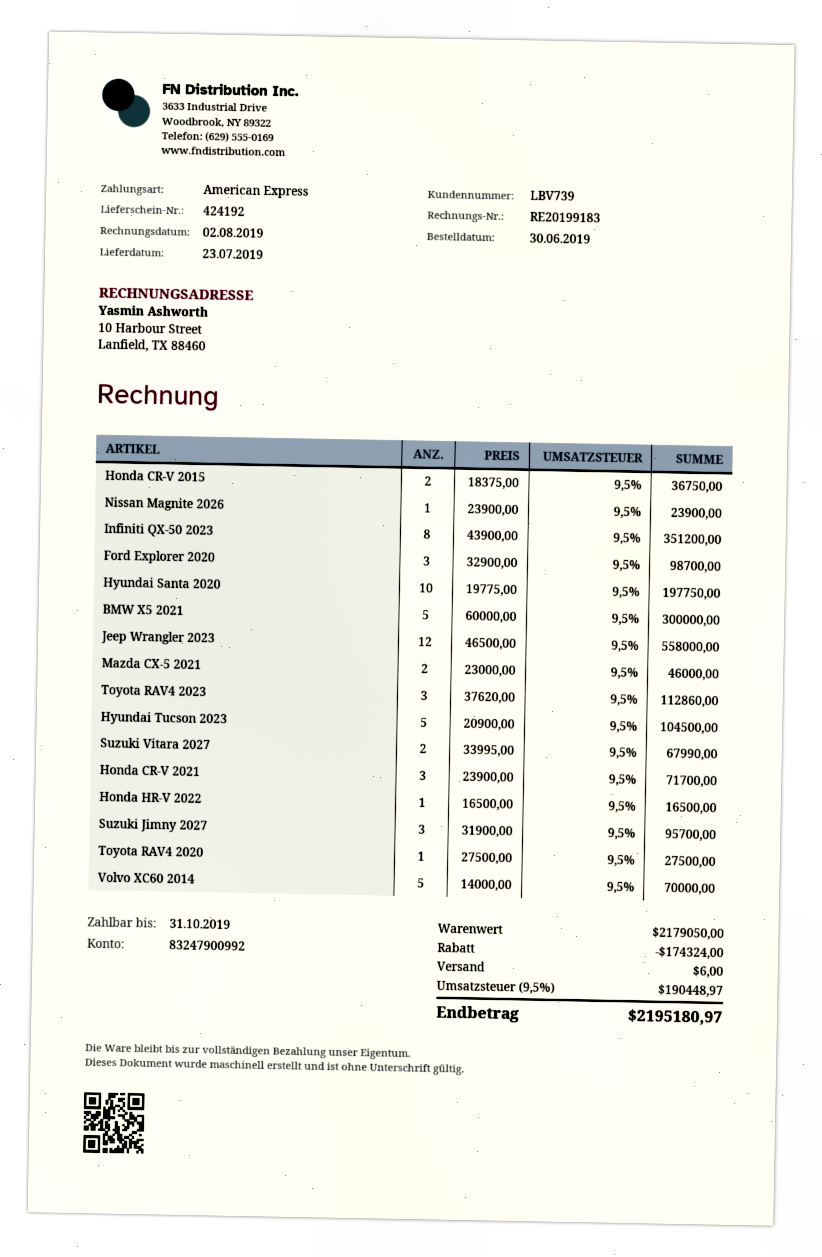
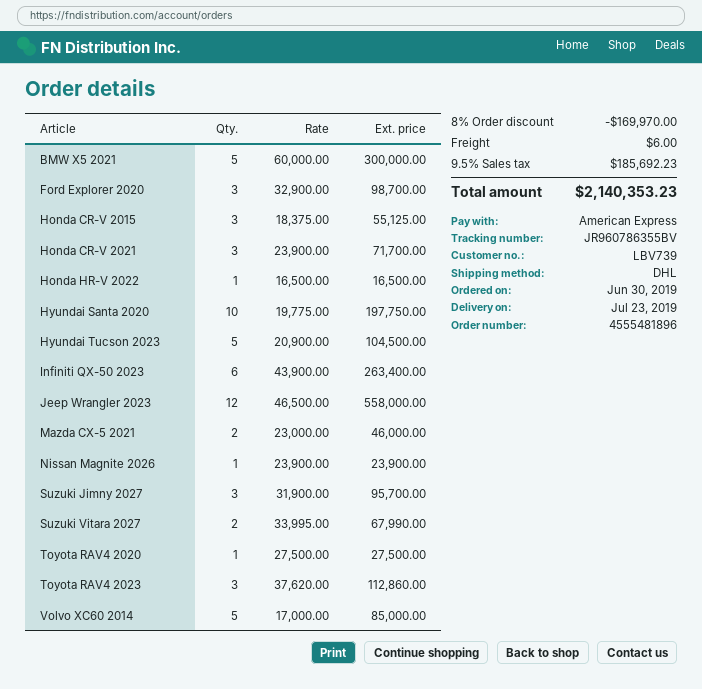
Honda CR-V 2015: 2 x 18375.00 = 36750.00 -> 3 x 18375.00 = 55125.00
Infiniti QX-50 2023: 8 x 43900.00 = 351200.00 -> 6 x 43900.00 = 263400.00
Volvo XC60 2014: 5 x 14000.00 = 70000.00 -> 5 x 17000.00 = 85000.00
discount: 174324.00 -> 169970.00
tax: 9.5% = 190448.97 -> 9.5% = 185692.23
total: 2195180.97 -> 2140353.23

